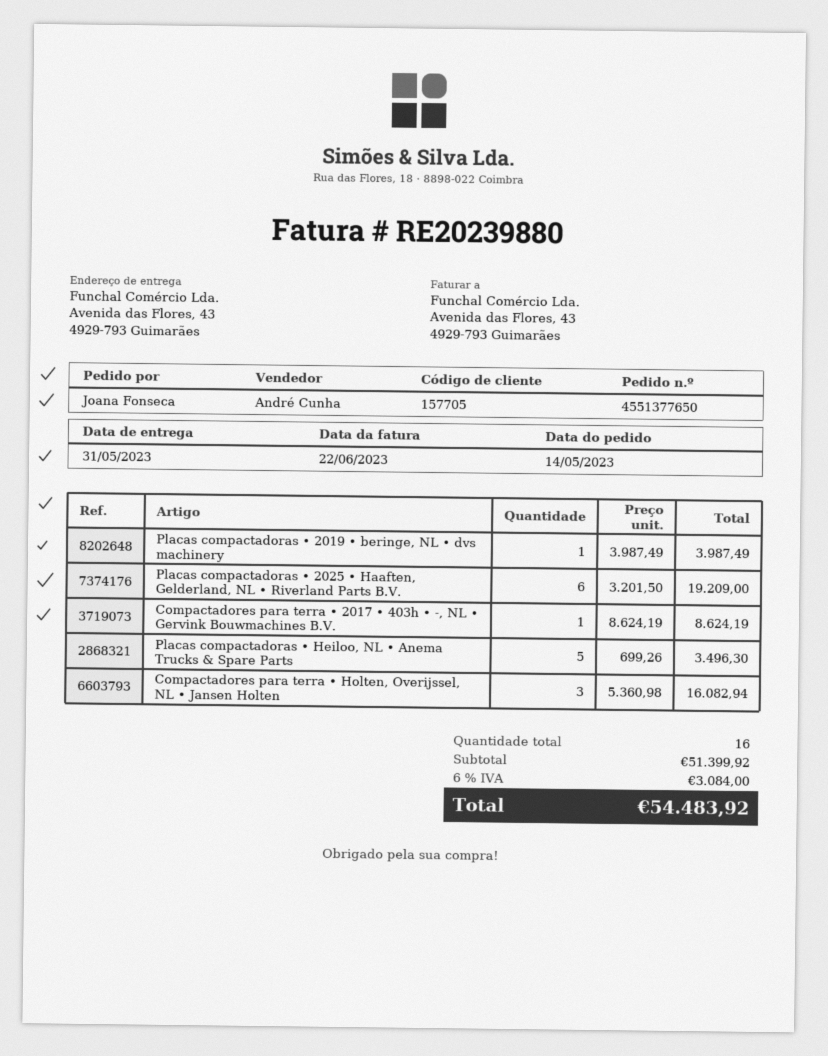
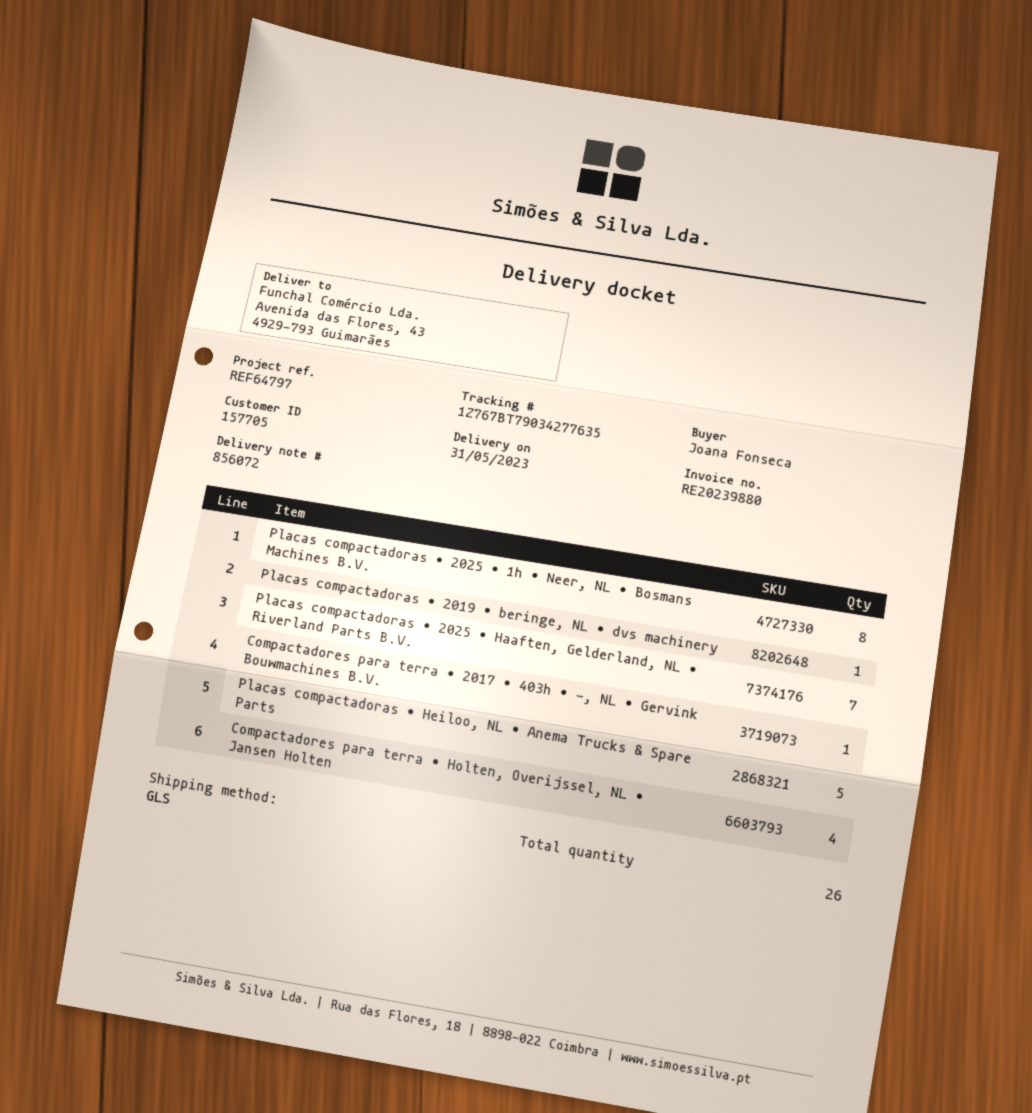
Placas compactadoras • 2025 • Haaften, Gelderland, NL • Riverland Parts B.V.: 6 -> 7
Compactadores para terra • Holten, Overijssel, NL • Jansen Holten: 3 -> 4
Placas compactadoras • 2025 • 1h • Neer, NL • Bosmans Machines B.V.: none -> 8
total quantity: 16 -> 26

